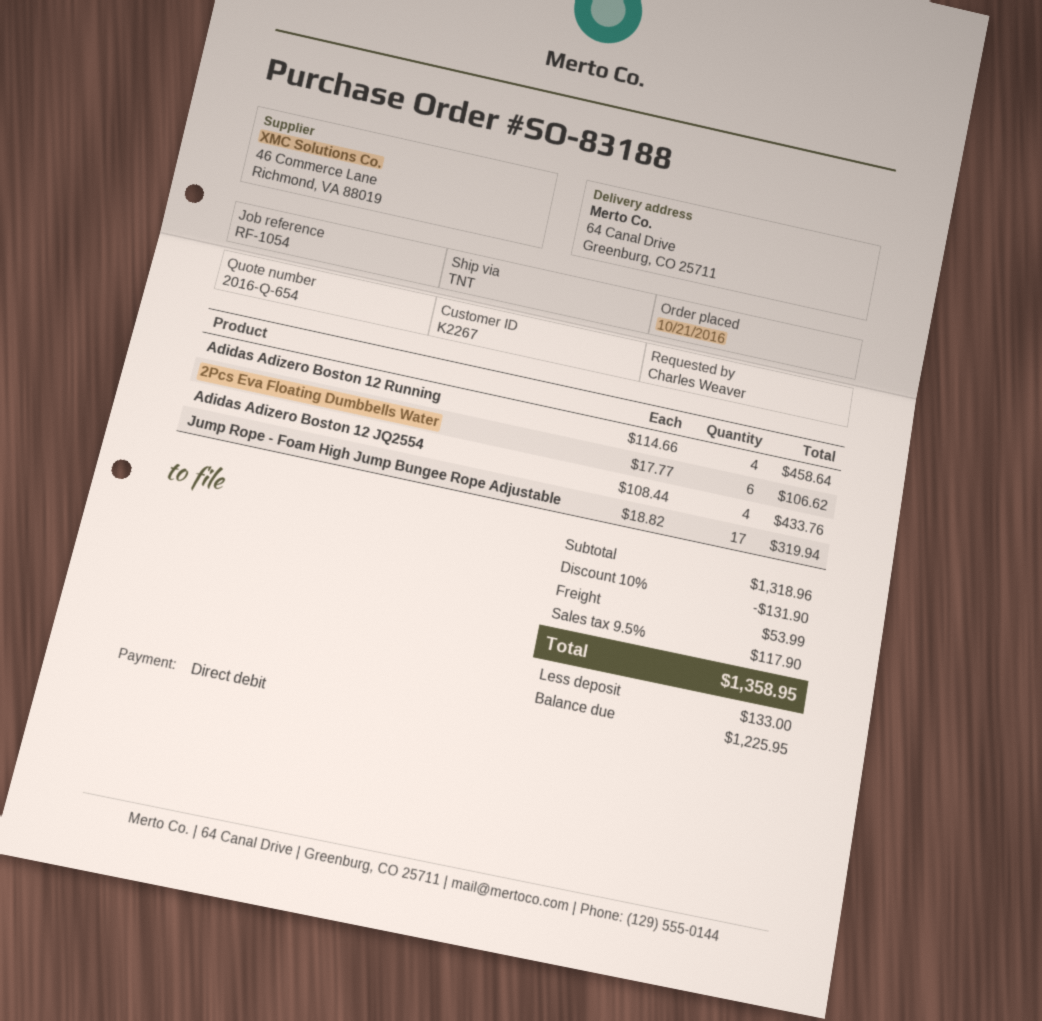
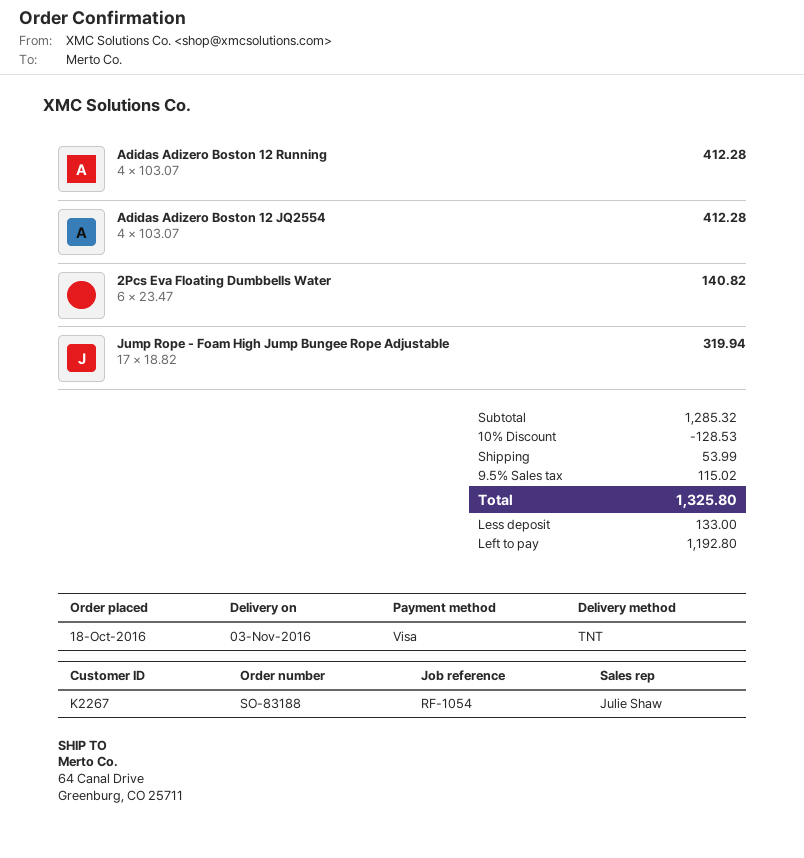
order date: 2016-10-21 -> 2016-10-18
payment method: direct debit -> Visa
Adidas Adizero Boston 12 Running: 4 x 114.66 = 458.64 -> 4 x 103.07 = 412.28
2Pcs Eva Floating Dumbbells Water: 6 x 17.77 = 106.62 -> 6 x 23.47 = 140.82
Adidas Adizero Boston 12 JQ2554: 4 x 108.44 = 433.76 -> 4 x 103.07 = 412.28
subtotal: 1318.96 -> 1285.32
discount: 10% = 131.90 -> 10% = 128.53
tax: 9.5% = 117.90 -> 9.5% = 115.02
total: 1358.95 -> 1325.80
balance: 1225.95 -> 1192.80

